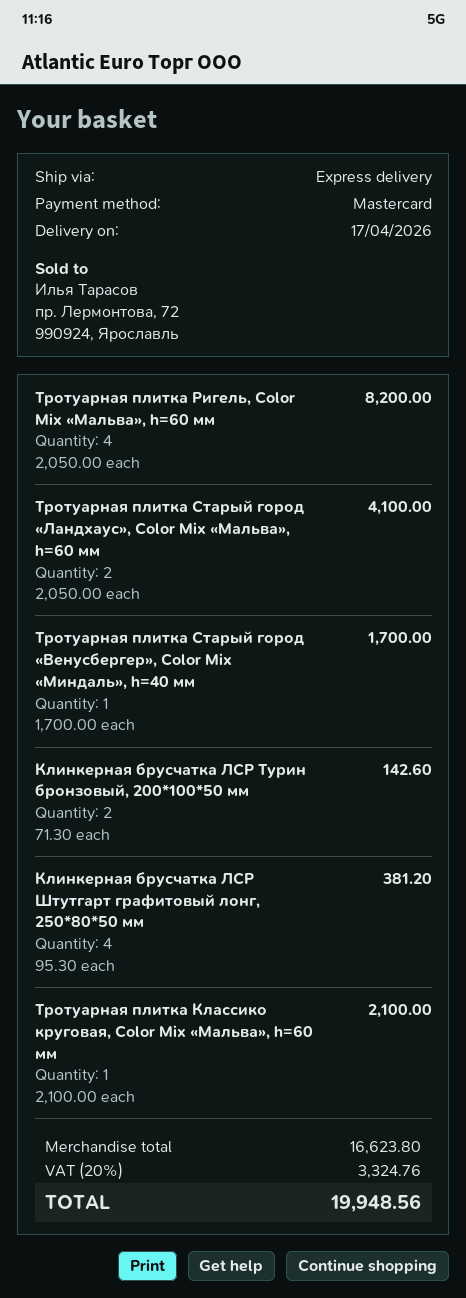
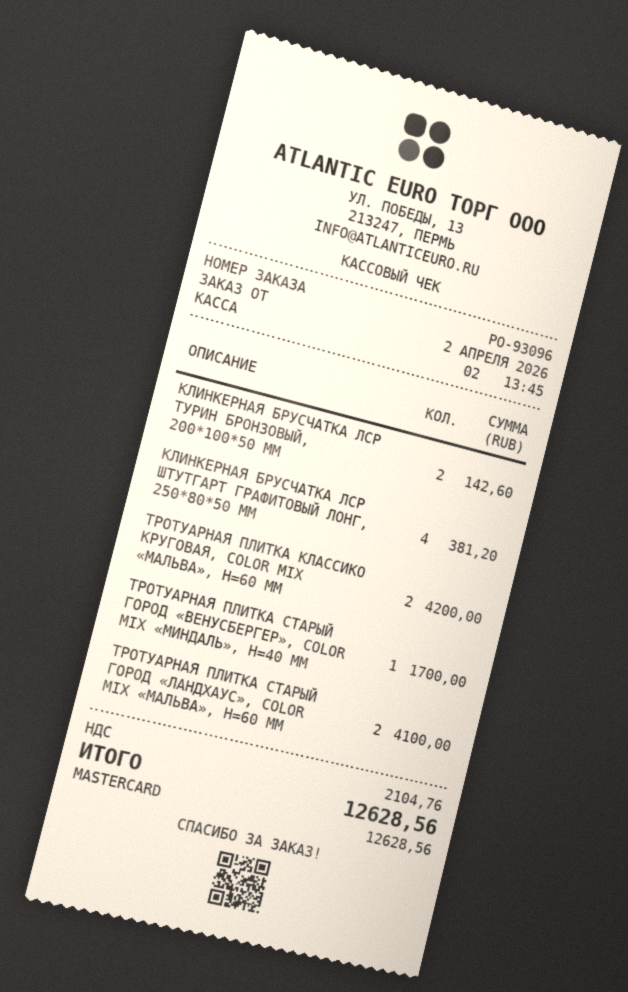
Тротуарная плитка Ригель, Color Mix «Мальва», h=60 мм: 4 for 8200.00 -> none
Тротуарная плитка Классико круговая, Color Mix «Мальва», h=60 мм: 1 for 2100.00 -> 2 for 4200.00
tax: 3324.76 -> 2104.76
total: 19948.56 -> 12628.56

